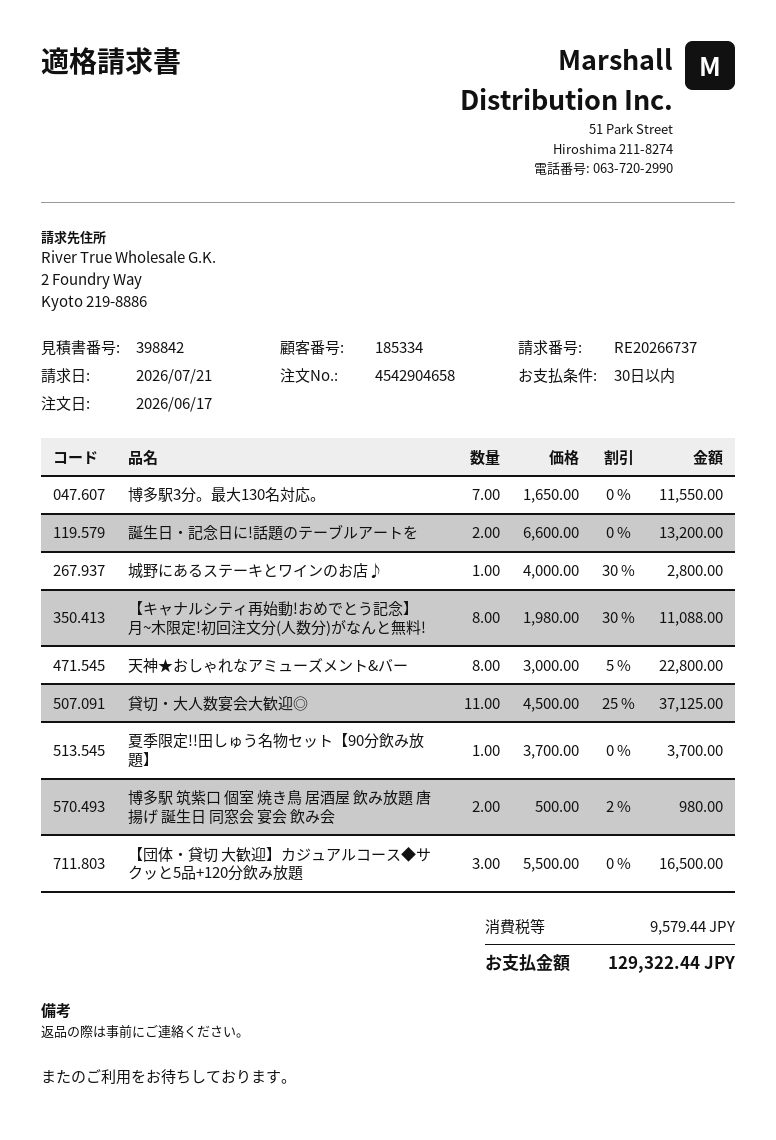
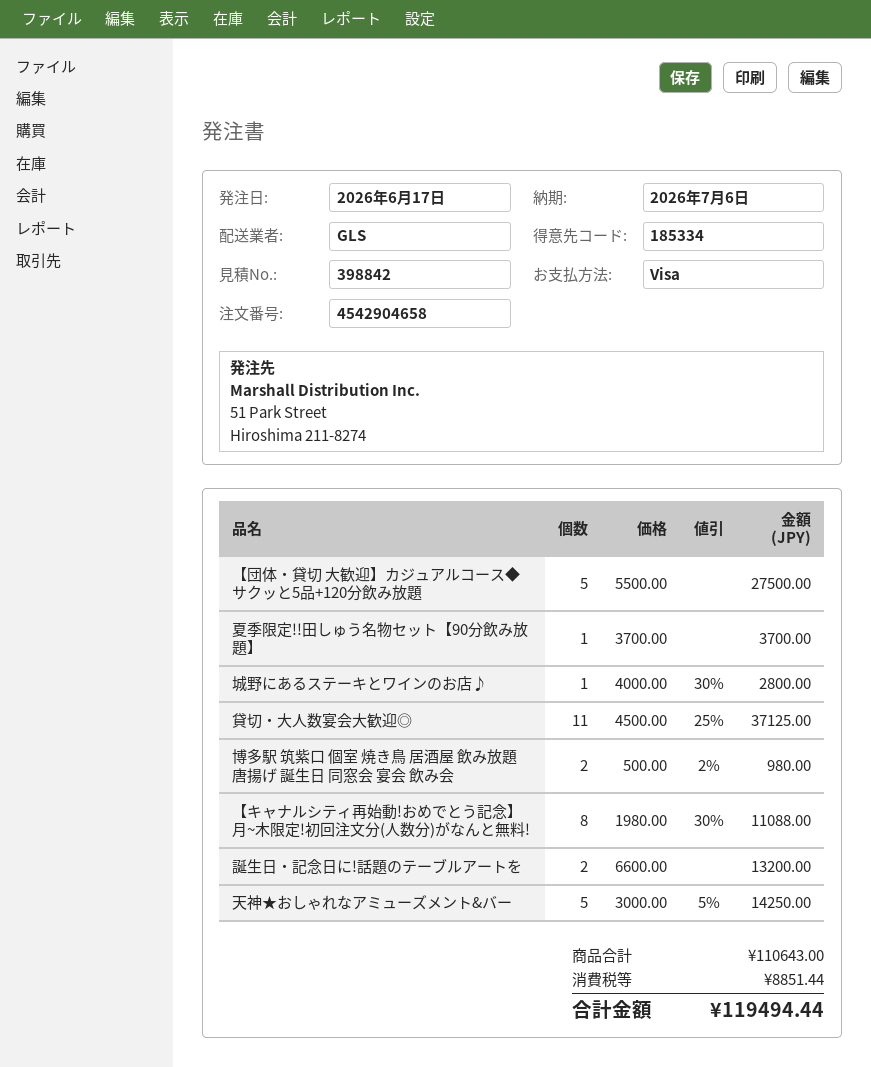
博多駅3分。最大130名対応。: 7 x 1650.00 = 11550.00 -> none
天神★おしゃれなアミューズメント&バー: 8 x 3000.00 - 5% = 22800.00 -> 5 x 3000.00 - 5% = 14250.00
【団体・貸切 大歓迎】カジュアルコース◆サクッと5品+120分飲み放題: 3 x 5500.00 = 16500.00 -> 5 x 5500.00 = 27500.00
tax: 9579.44 -> 8851.44
total: 129322.44 -> 119494.44

